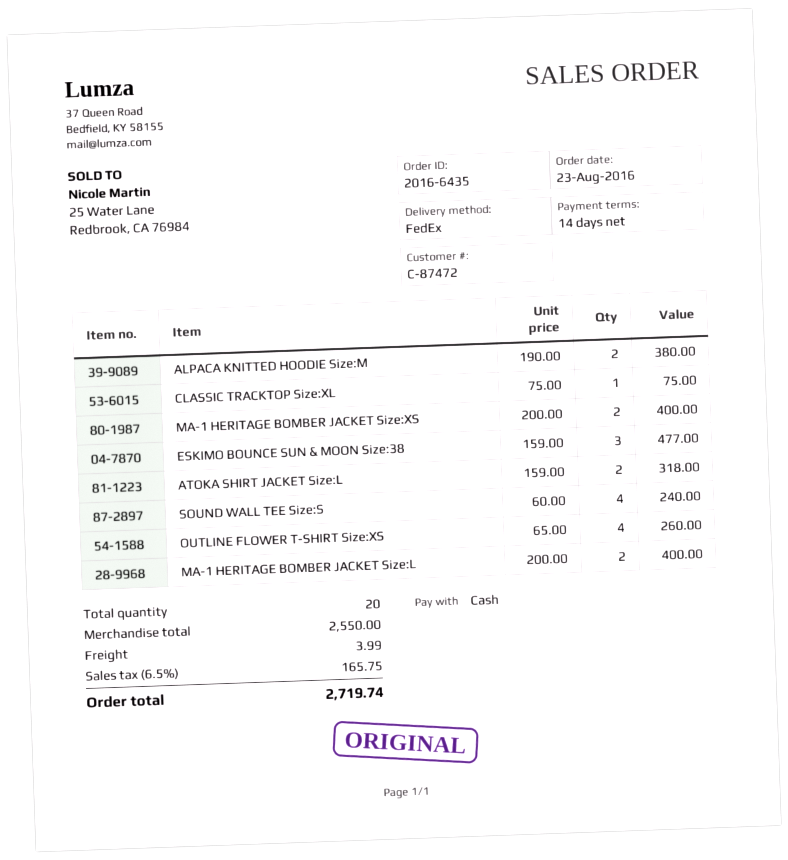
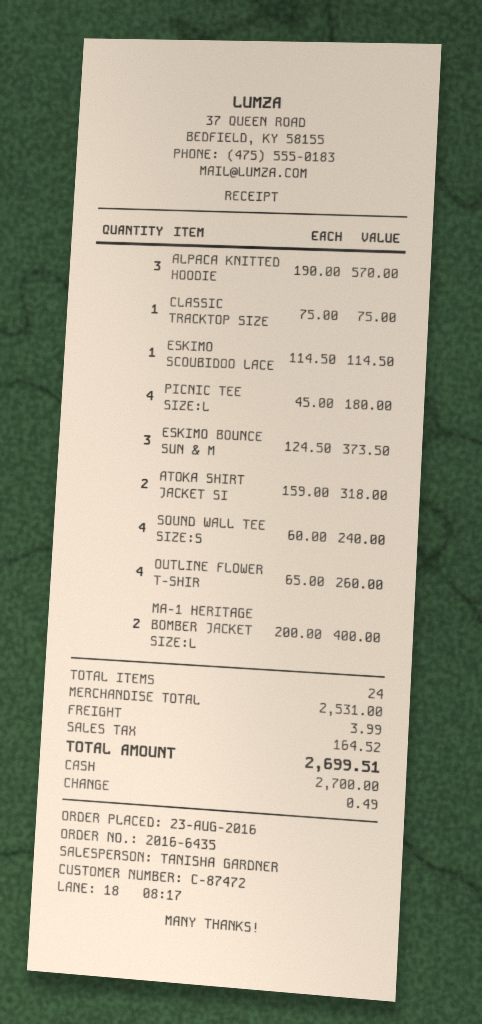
ALPACA KNITTED HOODIE Size:M: 2 x 190.00 = 380.00 -> 3 x 190.00 = 570.00
MA-1 HERITAGE BOMBER JACKET Size:XS: 2 x 200.00 = 400.00 -> none
ESKIMO BOUNCE SUN & MOON Size:38: 3 x 159.00 = 477.00 -> 3 x 124.50 = 373.50
ESKIMO SCOUBIDOO LACE: none -> 1 x 114.50 = 114.50
PICNIC TEE SIZE:L: none -> 4 x 45.00 = 180.00
total quantity: 20 -> 24
subtotal: 2550.00 -> 2531.00
tax: 165.75 -> 164.52
total: 2719.74 -> 2699.51

